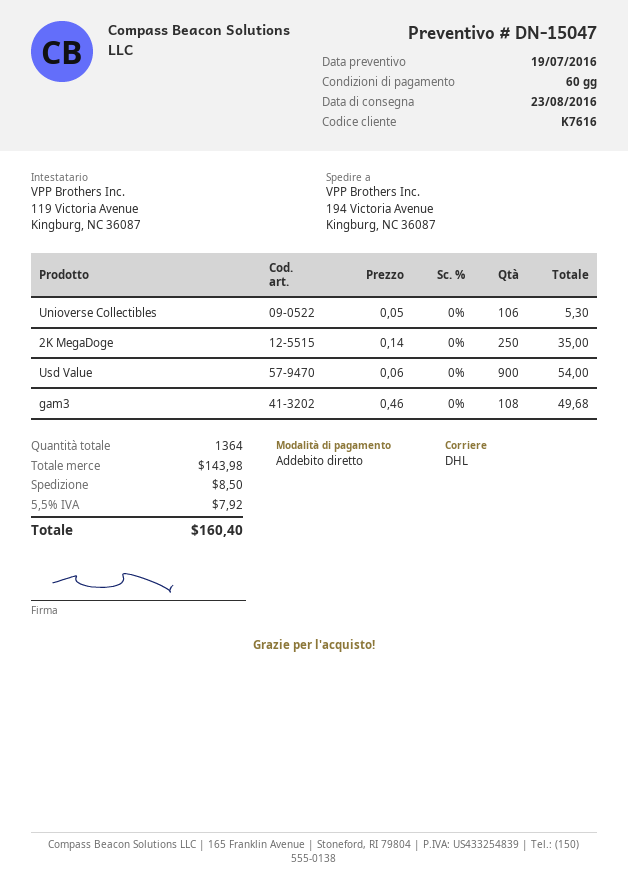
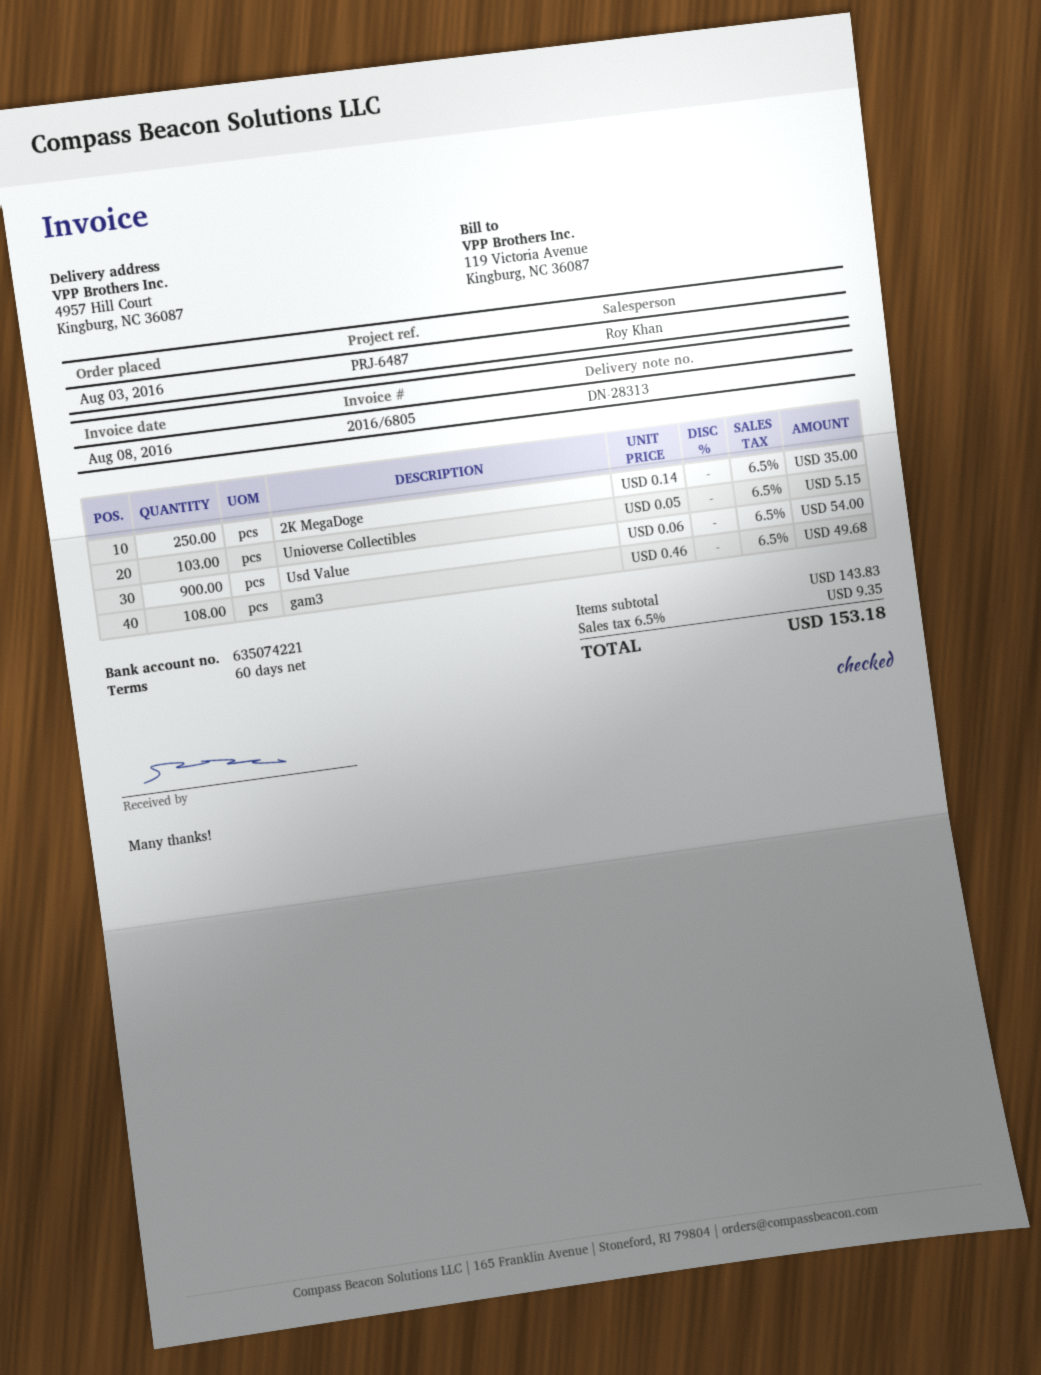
ship to: 194 Victoria Avenue, Kingburg, NC 36087 -> 4957 Hill Court, Kingburg, NC 36087
Unioverse Collectibles: 106 x 0.05 = 5.30 -> 103 x 0.05 = 5.15
subtotal: 143.98 -> 143.83
shipping: 8.50 -> none
tax: 5.5% = 7.92 -> 6.5% = 9.35
total: 160.40 -> 153.18

